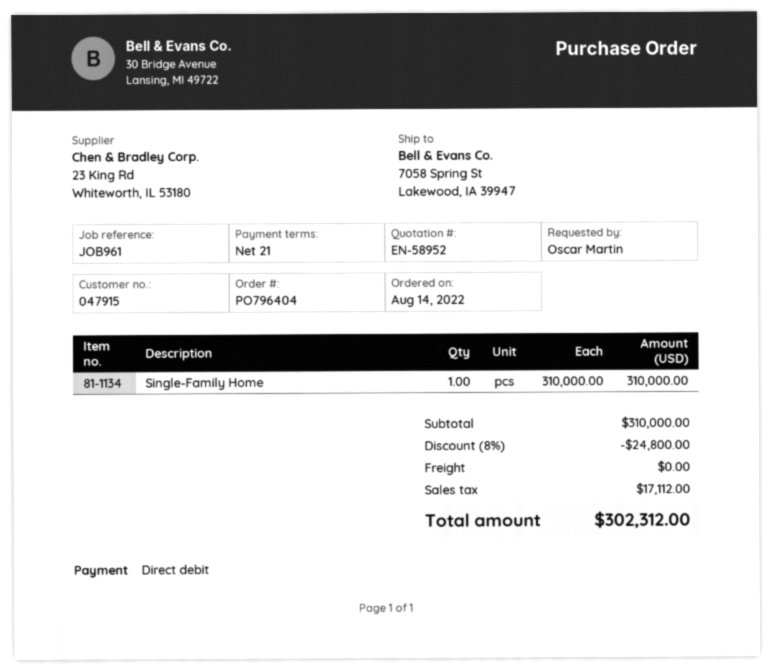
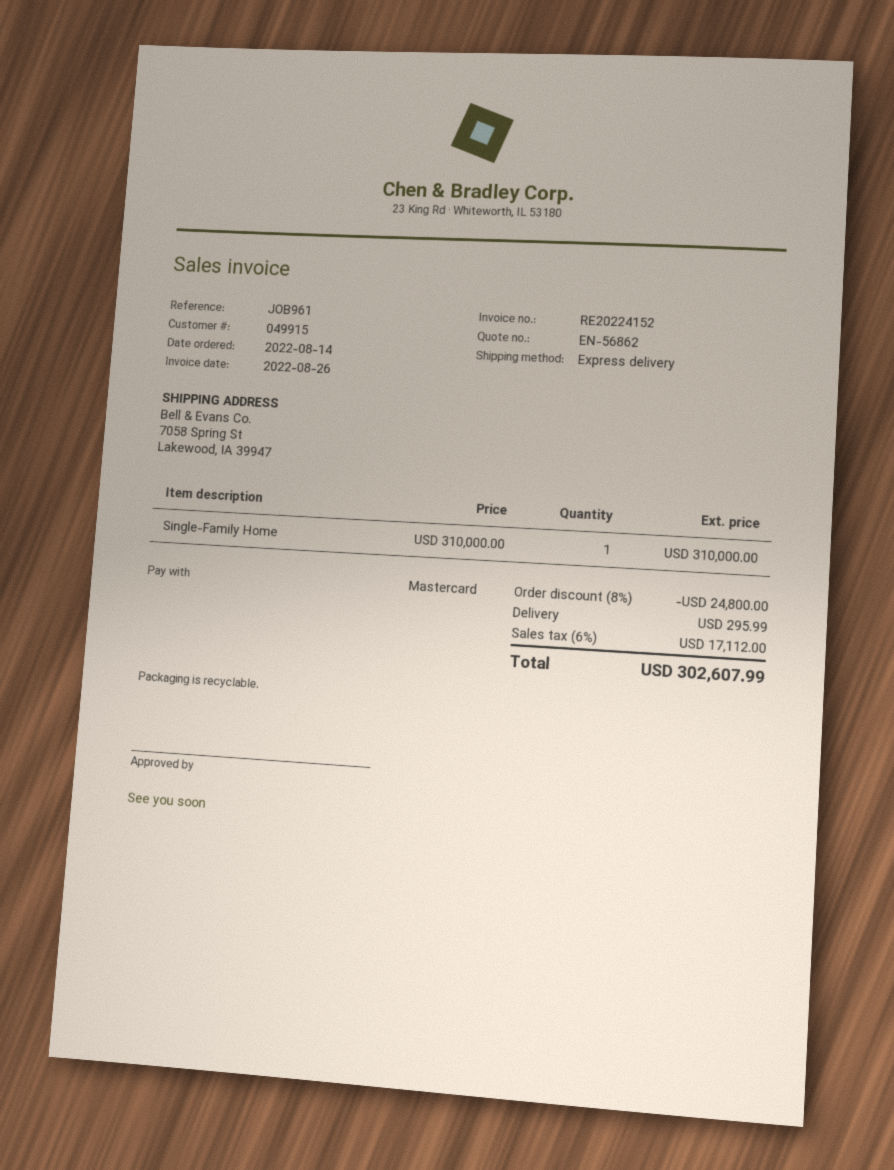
quote number: EN-58952 -> EN-56862
customer number: 047915 -> 049915
payment method: direct debit -> Mastercard
shipping: 0.00 -> 295.99
total: 302312.00 -> 302607.99

